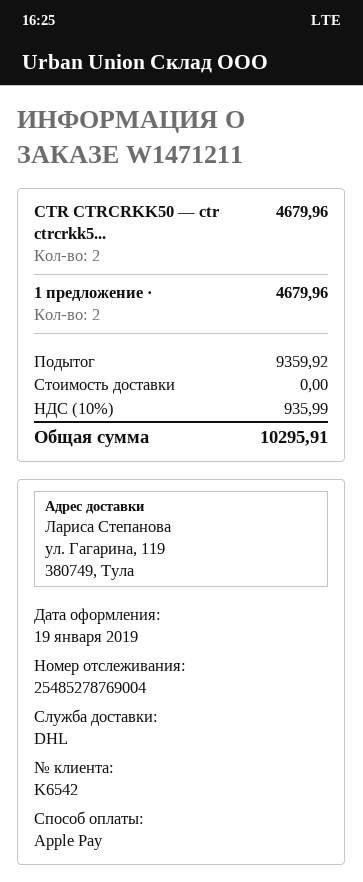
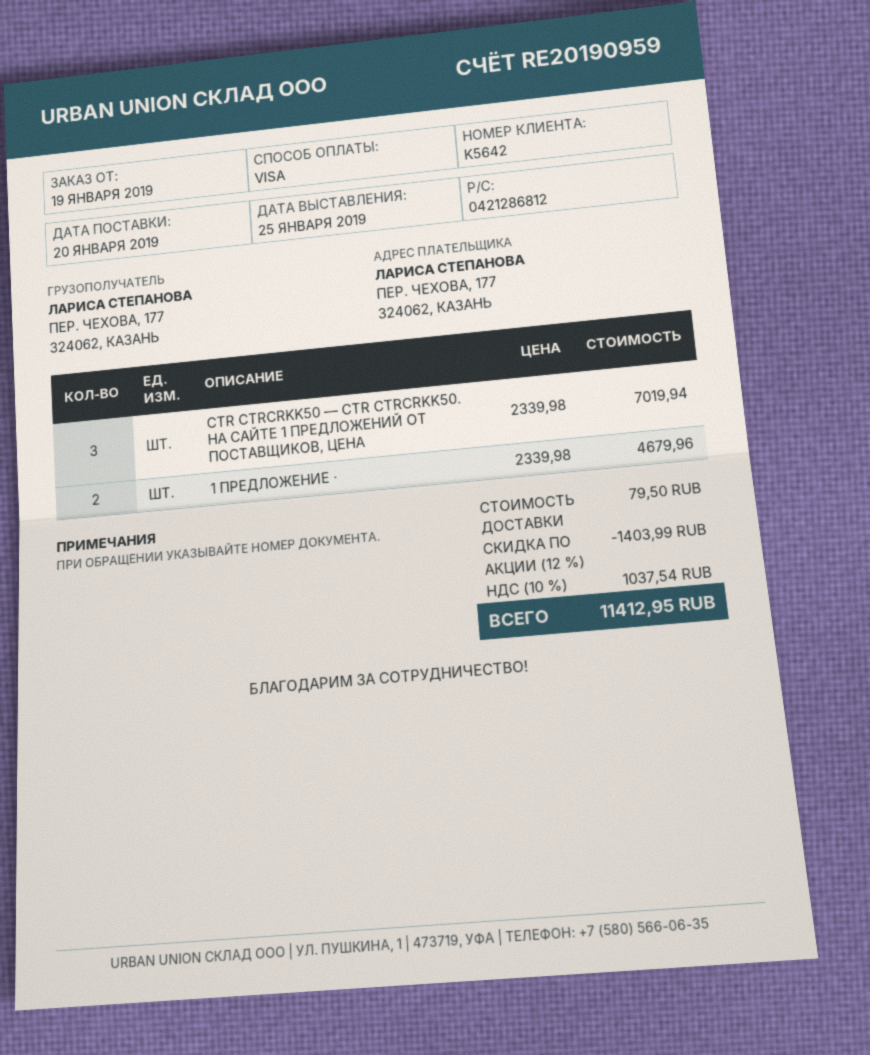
customer number: K6542 -> K5642
payment method: Apple Pay -> Visa
ship to: ул. Гагарина, 119, 380749, Тула -> ПЕР. ЧЕХОВА, 177, 324062, КАЗАНЬ
CTR CTRCRKK50 — ctr ctrcrkk5...: 2 for 4679.96 -> 3 for 7019.94
discount: none -> 12% = 1403.99
shipping: 0.00 -> 79.50
tax: 10% = 935.99 -> 10% = 1037.54
total: 10295.91 -> 11412.95

